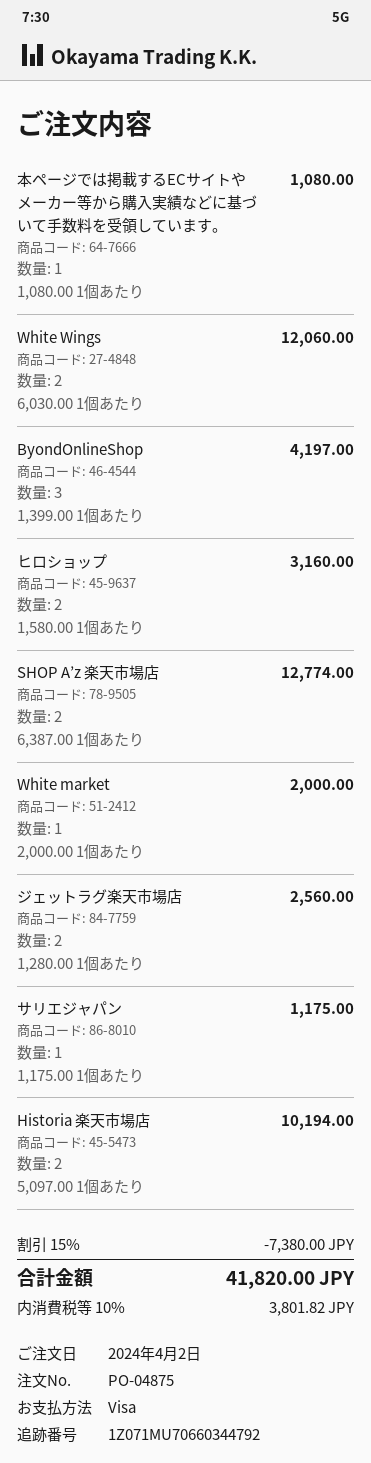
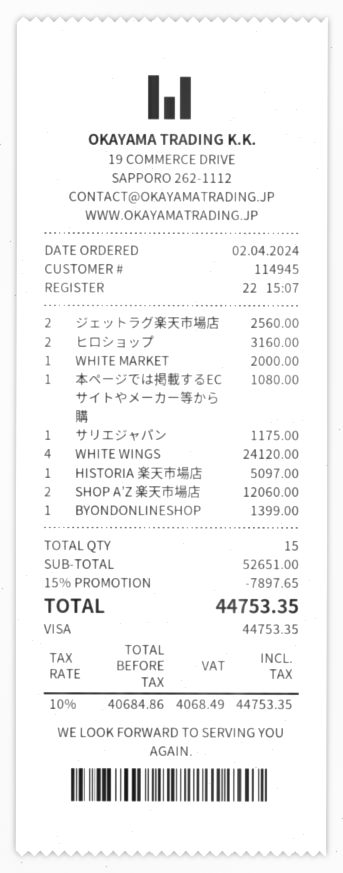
White Wings: 2 for 12060.00 -> 4 for 24120.00
ByondOnlineShop: 3 for 4197.00 -> 1 for 1399.00
SHOP A’z 楽天市場店: 2 for 12774.00 -> 2 for 12060.00
Historia 楽天市場店: 2 for 10194.00 -> 1 for 5097.00
discount: 15% = 7380.00 -> 15% = 7897.65
tax: 10% = 3801.82 -> 10% = 4068.49
total: 41820.00 -> 44753.35

